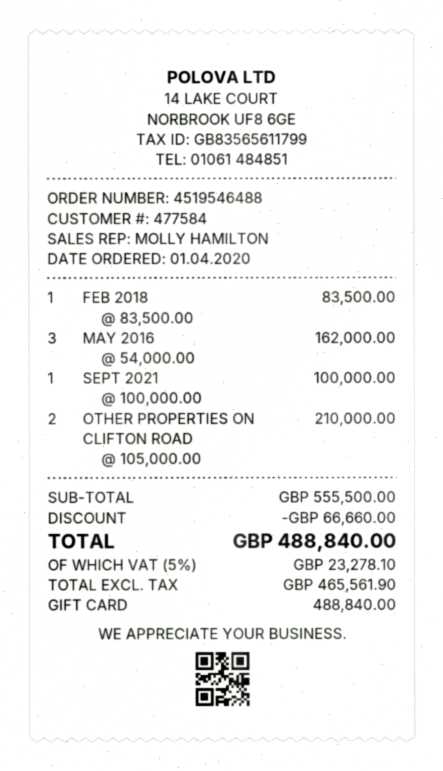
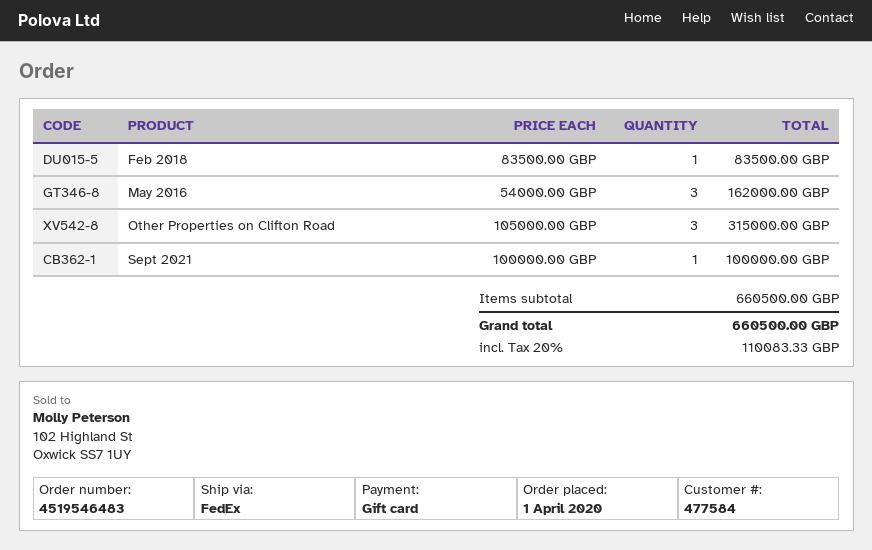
order number: 4519546488 -> 4519546483
OTHER PROPERTIES ON CLIFTON ROAD: 2 x 105000.00 = 210000.00 -> 3 x 105000.00 = 315000.00
subtotal: 555500.00 -> 660500.00
discount: 66660.00 -> none
tax: 5% = 23278.10 -> 20% = 110083.33
total: 488840.00 -> 660500.00

